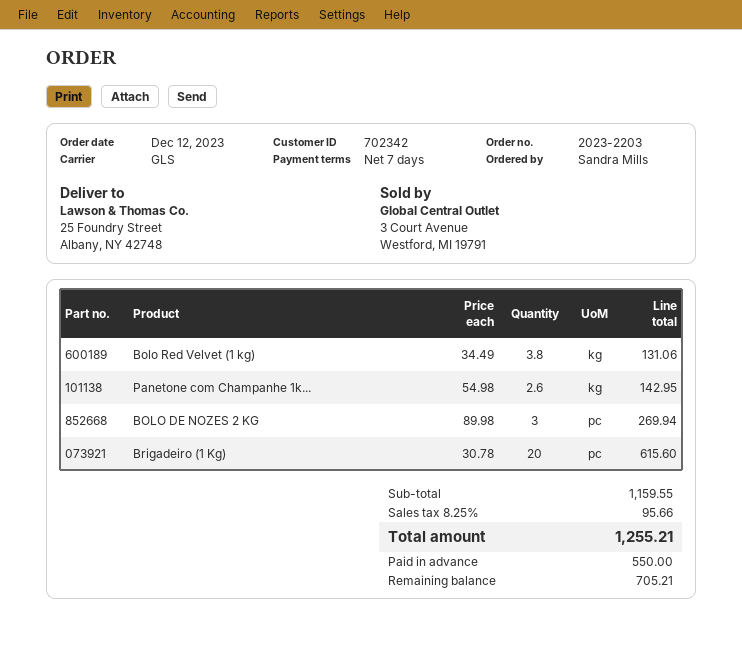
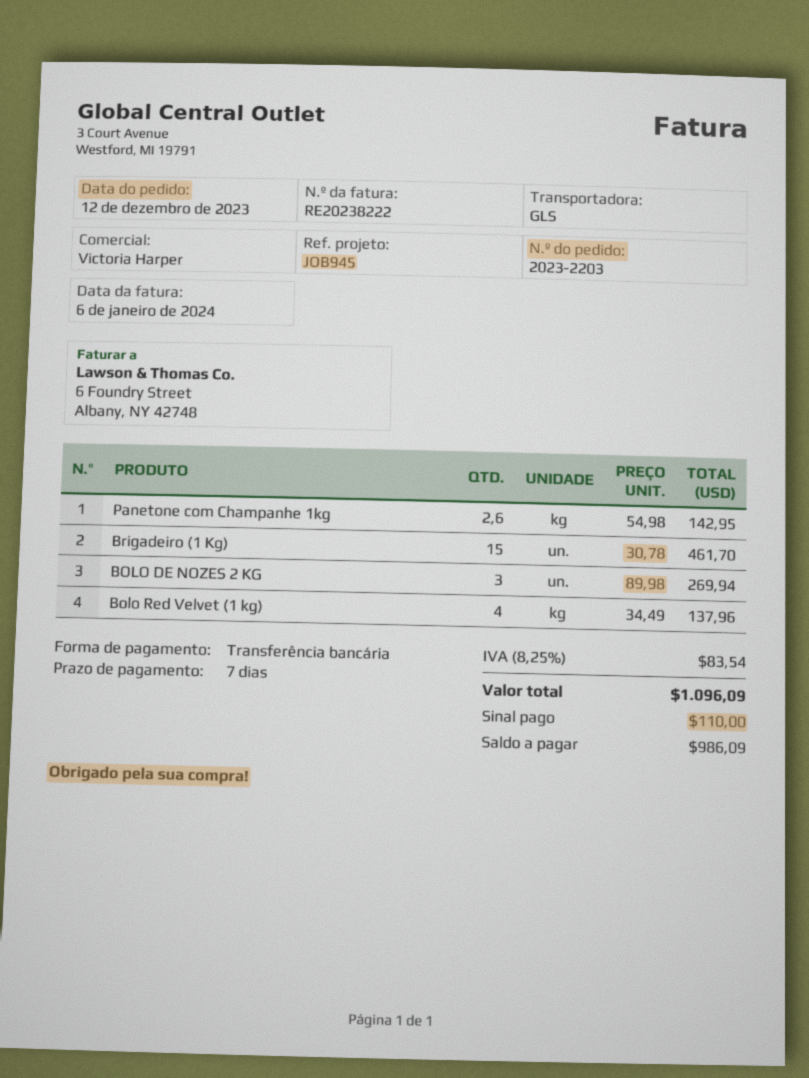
Bolo Red Velvet (1 kg): 3.8 x 34.49 = 131.06 -> 4 x 34.49 = 137.96
Brigadeiro (1 Kg): 20 x 30.78 = 615.60 -> 15 x 30.78 = 461.70
tax: 8.25% = 95.66 -> 8.25% = 83.54
total: 1255.21 -> 1096.09
deposit: 550.00 -> 110.00
balance: 705.21 -> 986.09

